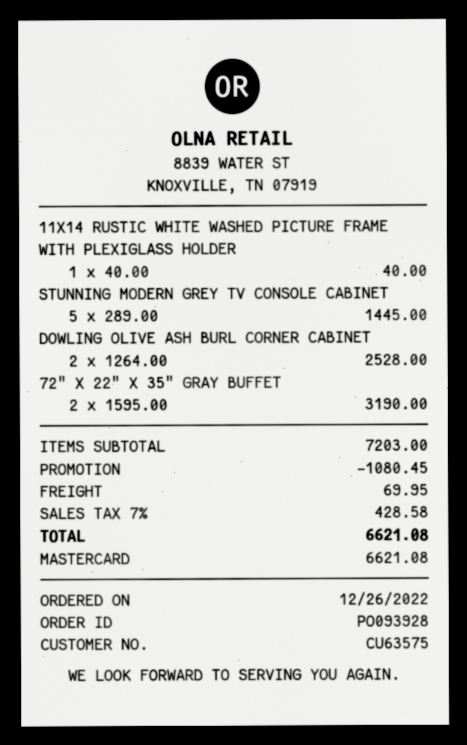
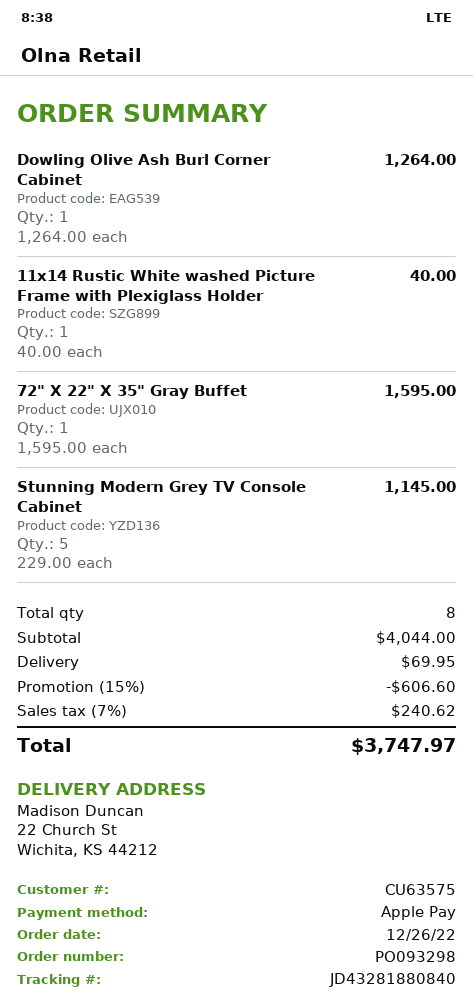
order number: PO093928 -> PO093298
payment method: Mastercard -> Apple Pay
STUNNING MODERN GREY TV CONSOLE CABINET: 5 x 289.00 = 1445.00 -> 5 x 229.00 = 1145.00
DOWLING OLIVE ASH BURL CORNER CABINET: 2 x 1264.00 = 2528.00 -> 1 x 1264.00 = 1264.00
72" X 22" X 35" GRAY BUFFET: 2 x 1595.00 = 3190.00 -> 1 x 1595.00 = 1595.00
subtotal: 7203.00 -> 4044.00
discount: 1080.45 -> 606.60
tax: 7% = 428.58 -> 7% = 240.62
total: 6621.08 -> 3747.97

